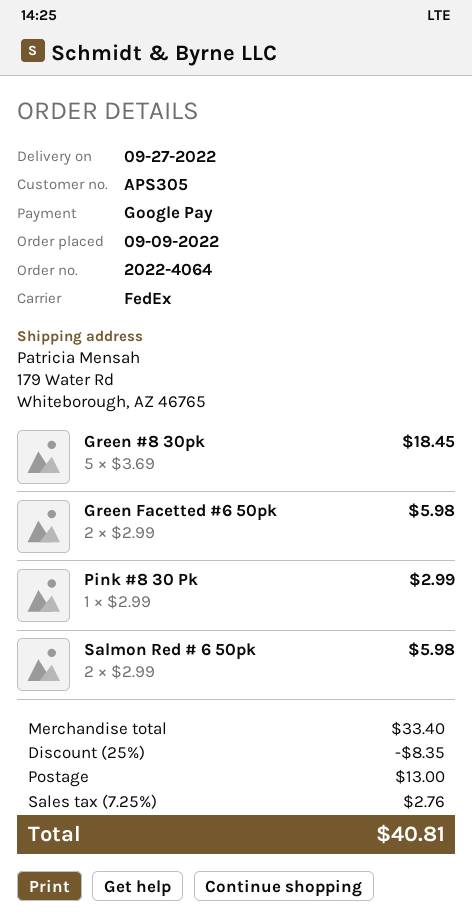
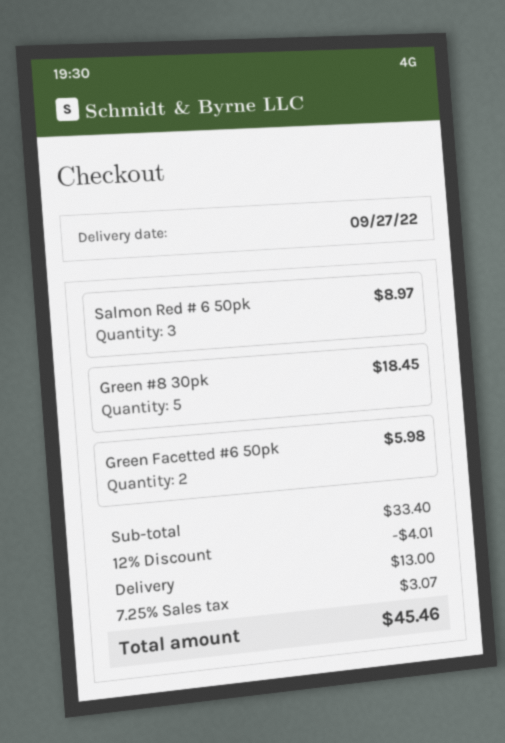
Pink #8 30 Pk: 1 for 2.99 -> none
Salmon Red # 6 50pk: 2 for 5.98 -> 3 for 8.97
discount: 25% = 8.35 -> 12% = 4.01
tax: 7.25% = 2.76 -> 7.25% = 3.07
total: 40.81 -> 45.46

